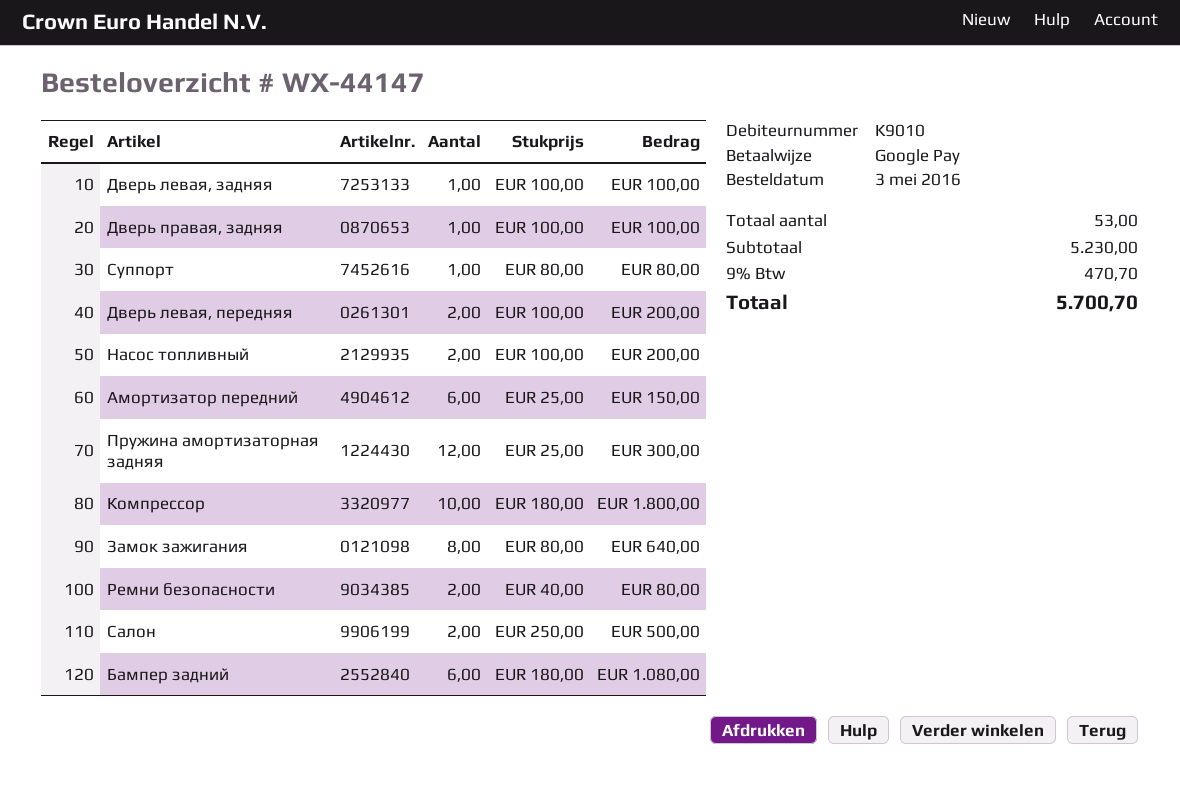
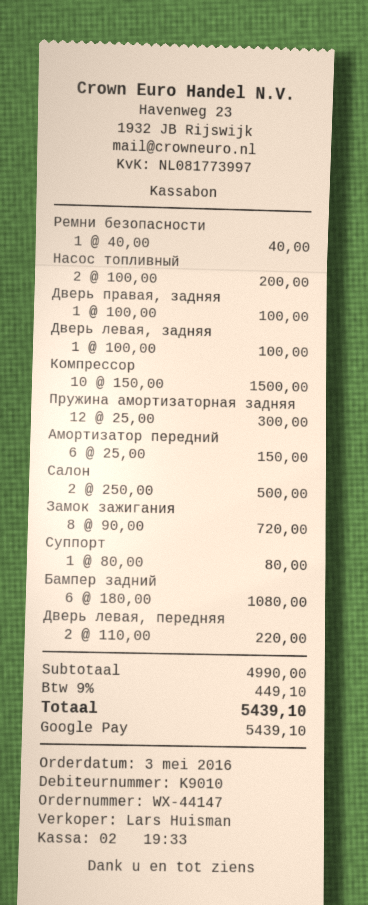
Дверь левая, передняя: 2 x 100.00 = 200.00 -> 2 x 110.00 = 220.00
Компрессор: 10 x 180.00 = 1800.00 -> 10 x 150.00 = 1500.00
Замок зажигания: 8 x 80.00 = 640.00 -> 8 x 90.00 = 720.00
Ремни безопасности: 2 x 40.00 = 80.00 -> 1 x 40.00 = 40.00
subtotal: 5230.00 -> 4990.00
tax: 9% = 470.70 -> 9% = 449.10
total: 5700.70 -> 5439.10

